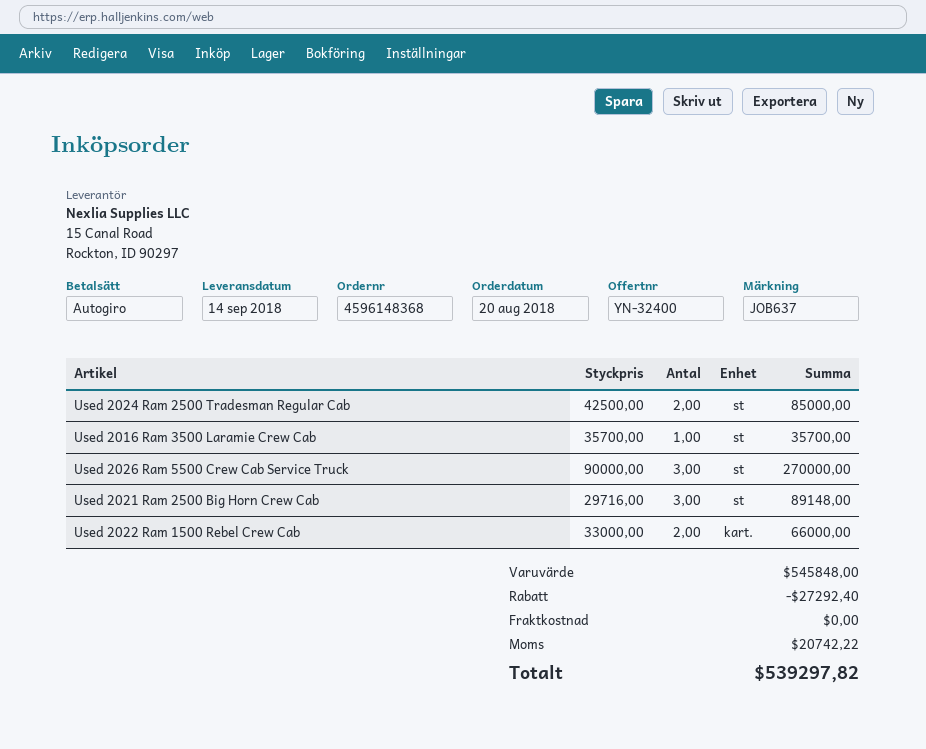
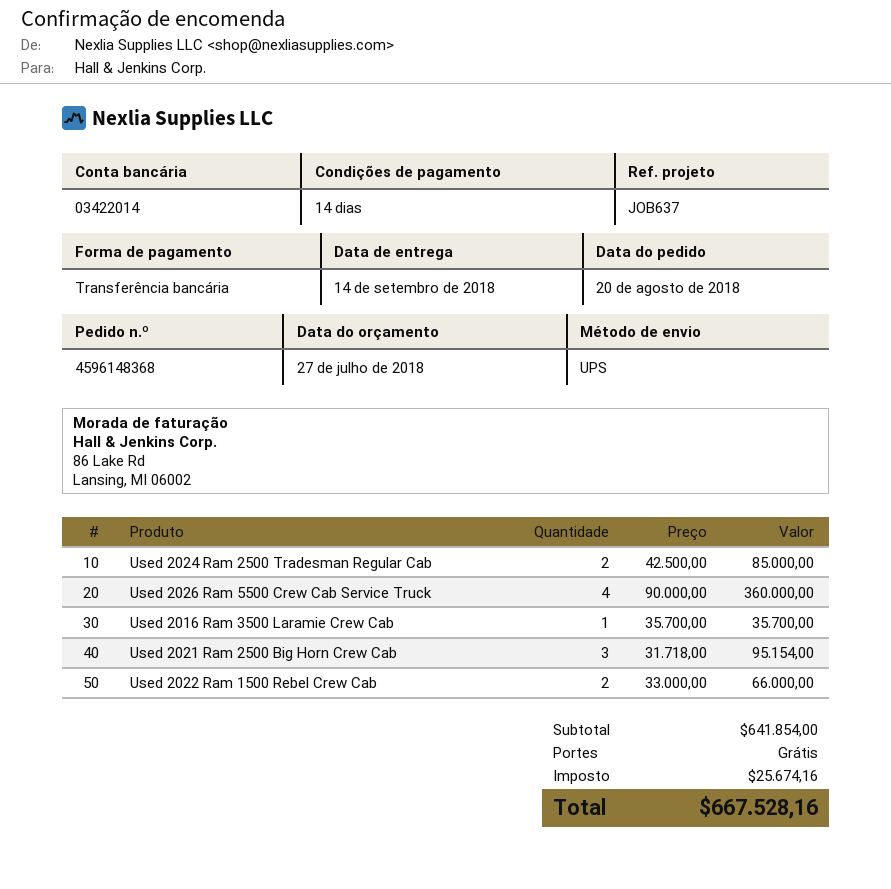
payment method: direct debit -> bank transfer
Used 2026 Ram 5500 Crew Cab Service Truck: 3 x 90000.00 = 270000.00 -> 4 x 90000.00 = 360000.00
Used 2021 Ram 2500 Big Horn Crew Cab: 3 x 29716.00 = 89148.00 -> 3 x 31718.00 = 95154.00
subtotal: 545848.00 -> 641854.00
discount: 27292.40 -> none
tax: 20742.22 -> 25674.16
total: 539297.82 -> 667528.16

